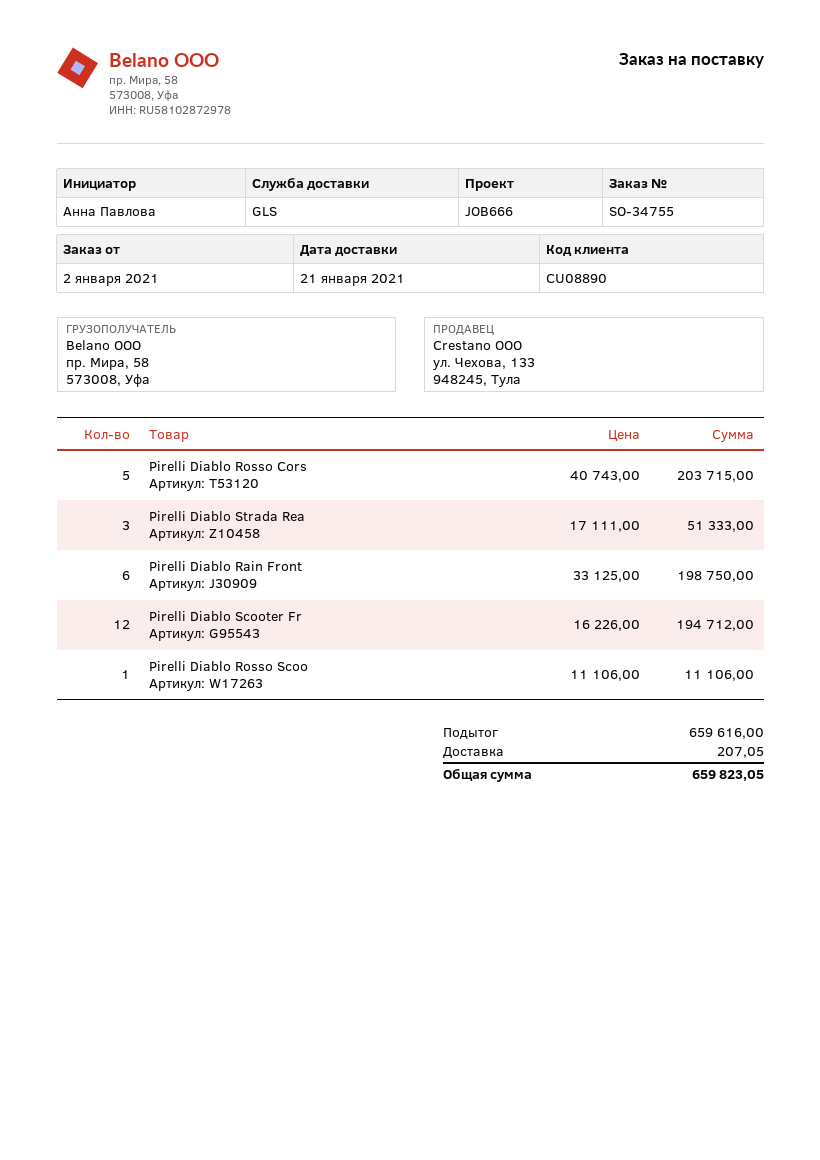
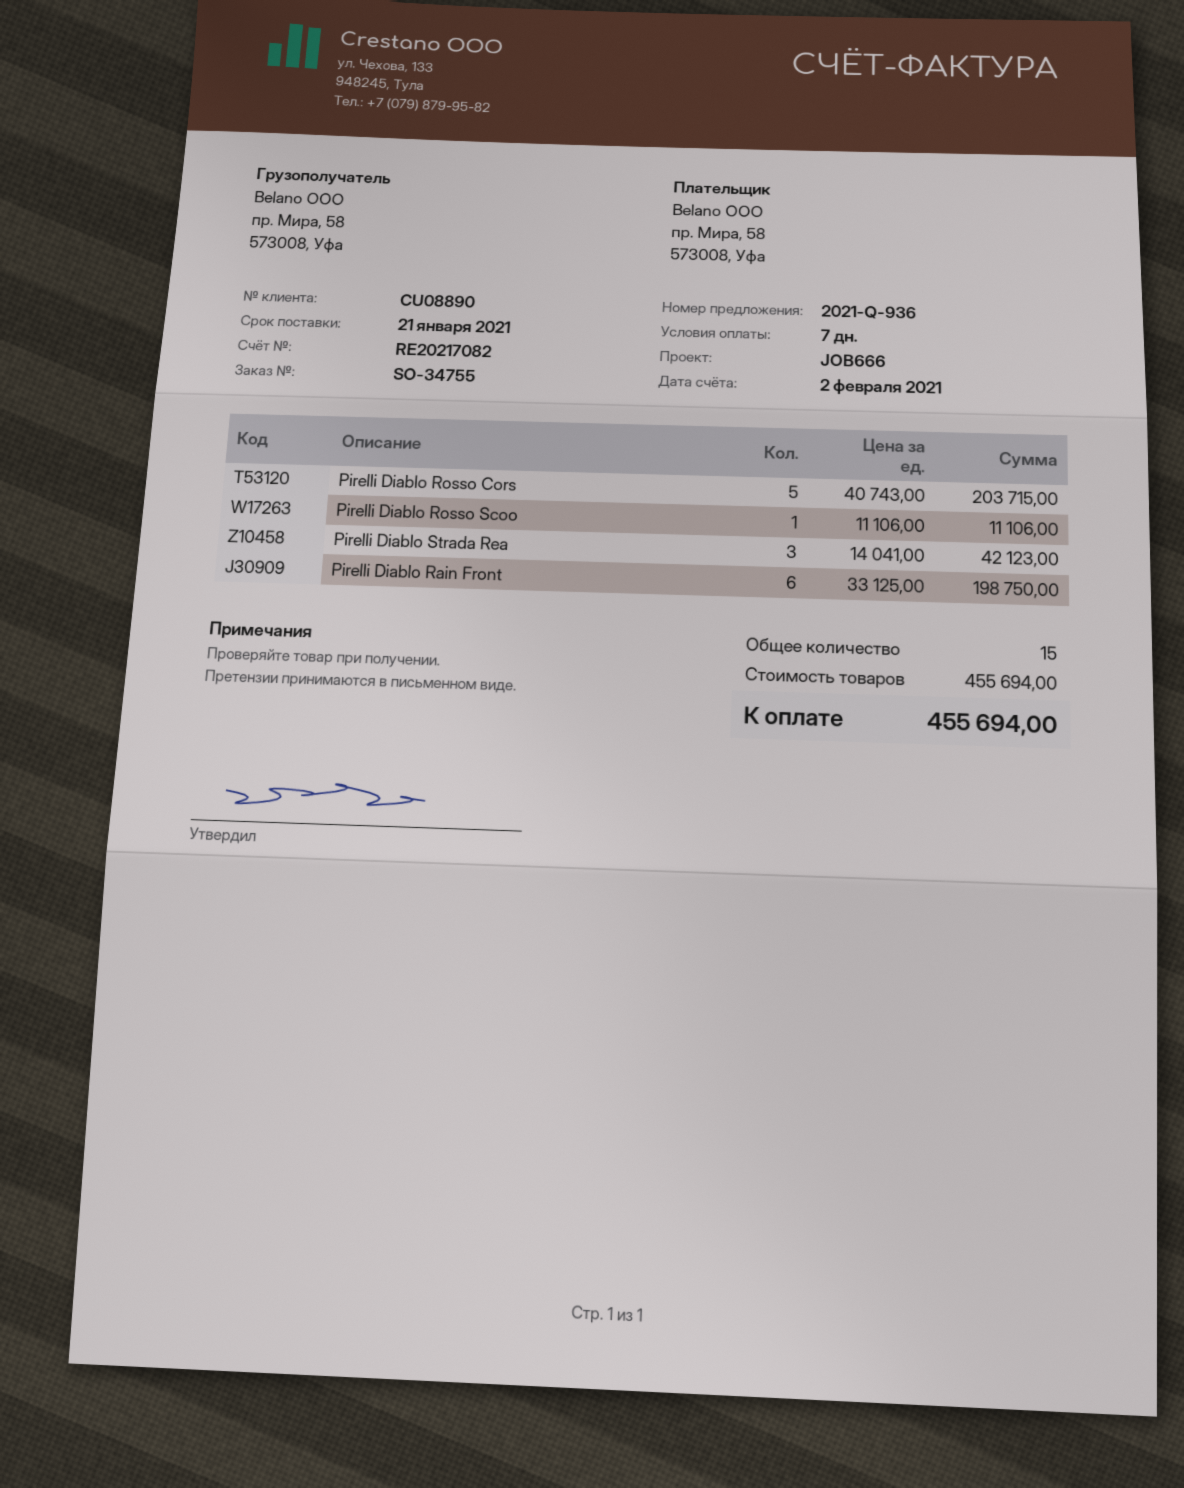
Pirelli Diablo Strada Rea: 3 x 17111.00 = 51333.00 -> 3 x 14041.00 = 42123.00
Pirelli Diablo Scooter Fr: 12 x 16226.00 = 194712.00 -> none
subtotal: 659616.00 -> 455694.00
shipping: 207.05 -> none
total: 659823.05 -> 455694.00

